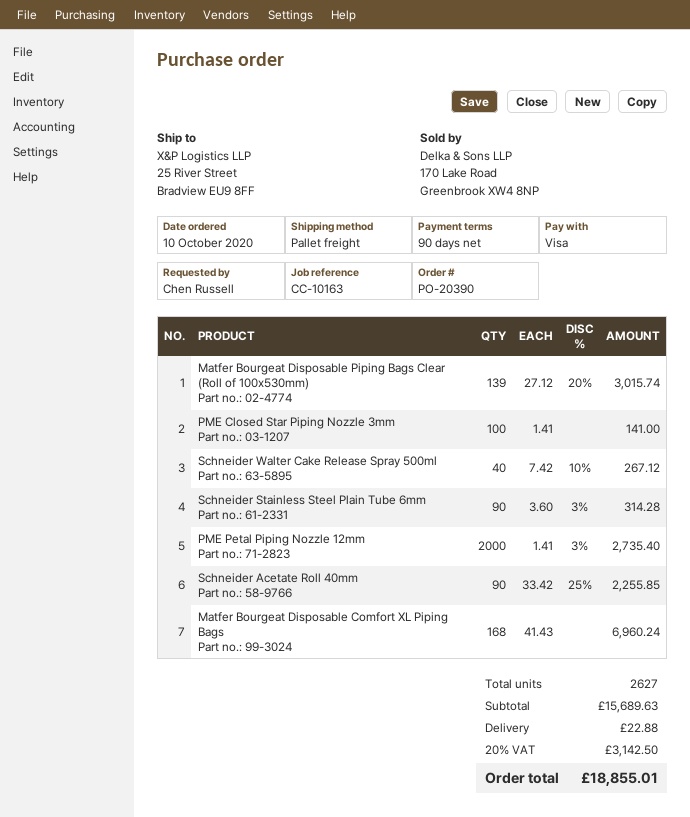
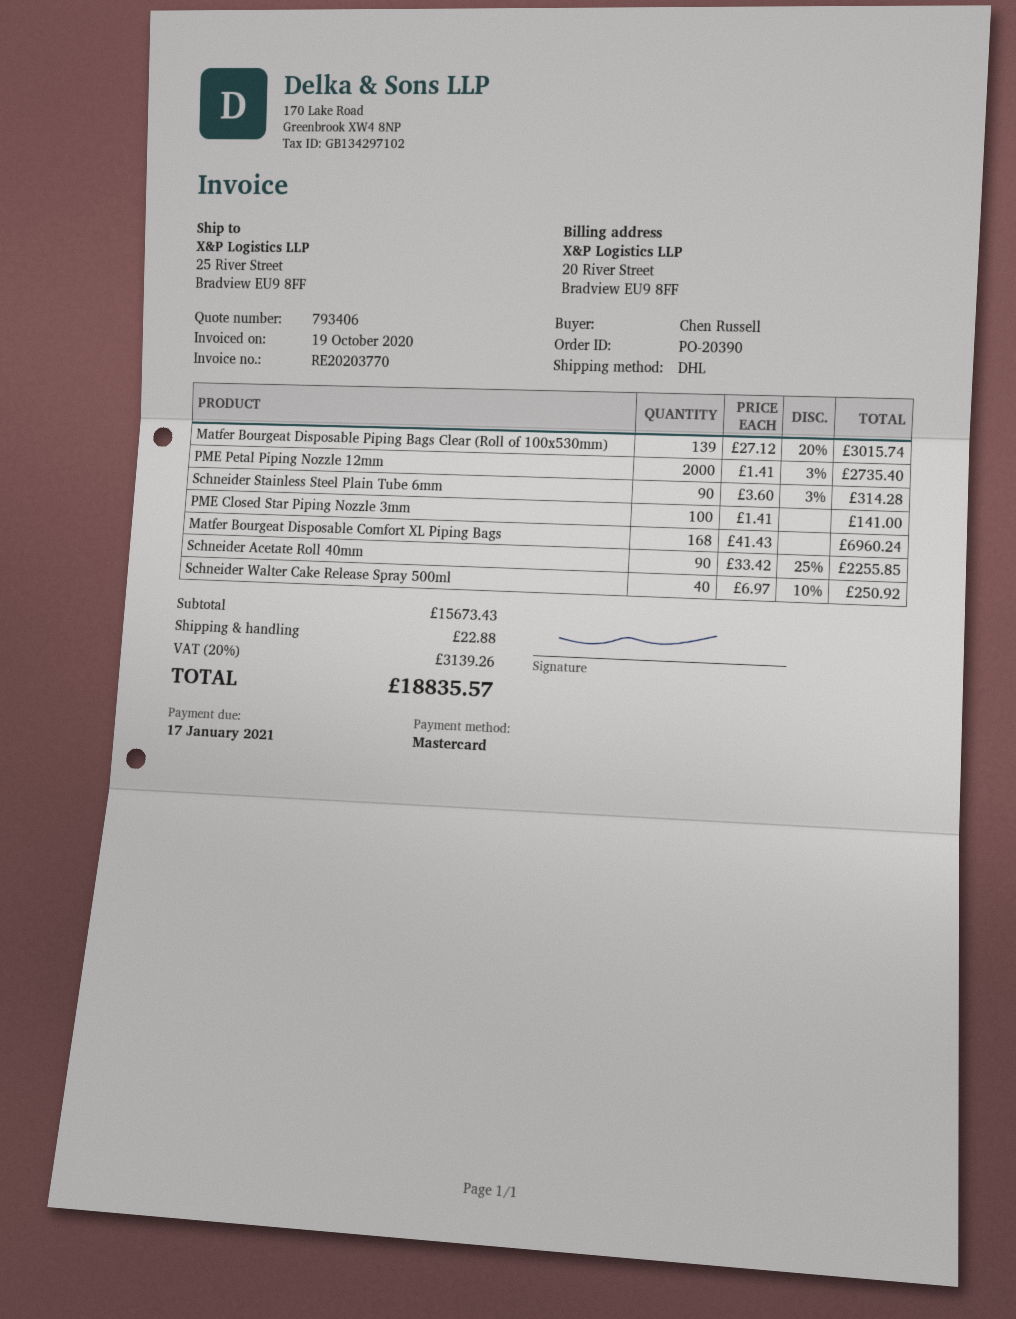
payment method: Visa -> Mastercard
shipping method: pallet freight -> DHL
Schneider Walter Cake Release Spray 500ml: 40 x 7.42 - 10% = 267.12 -> 40 x 6.97 - 10% = 250.92
subtotal: 15689.63 -> 15673.43
tax: 20% = 3142.50 -> 20% = 3139.26
total: 18855.01 -> 18835.57

